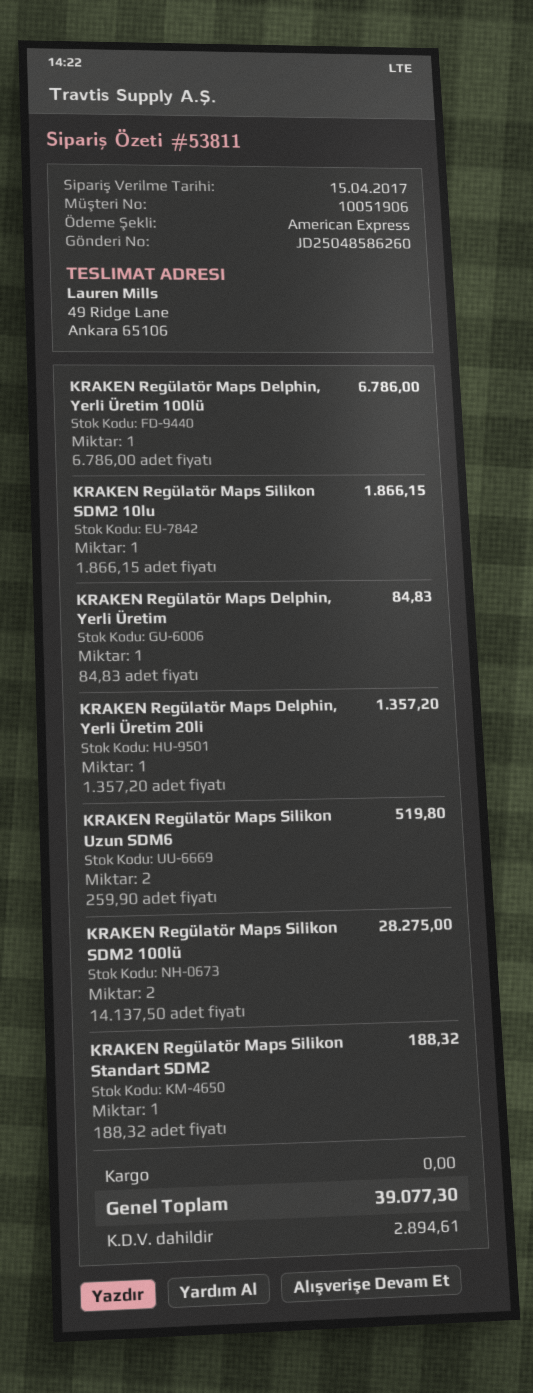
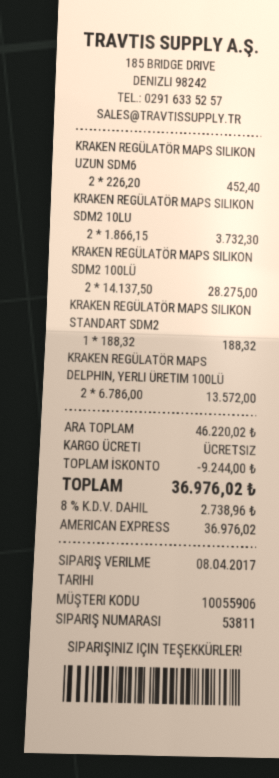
order date: 2017-04-15 -> 2017-04-08
customer number: 10051906 -> 10055906
KRAKEN Regülatör Maps Delphin, Yerli Üretim 100lü: 1 x 6786.00 = 6786.00 -> 2 x 6786.00 = 13572.00
KRAKEN Regülatör Maps Silikon SDM2 10lu: 1 x 1866.15 = 1866.15 -> 2 x 1866.15 = 3732.30
KRAKEN Regülatör Maps Delphin, Yerli Üretim: 1 x 84.83 = 84.83 -> none
KRAKEN Regülatör Maps Delphin, Yerli Üretim 20li: 1 x 1357.20 = 1357.20 -> none
KRAKEN Regülatör Maps Silikon Uzun SDM6: 2 x 259.90 = 519.80 -> 2 x 226.20 = 452.40
discount: none -> 9244.00
tax: 2894.61 -> 2738.96
total: 39077.30 -> 36976.02

